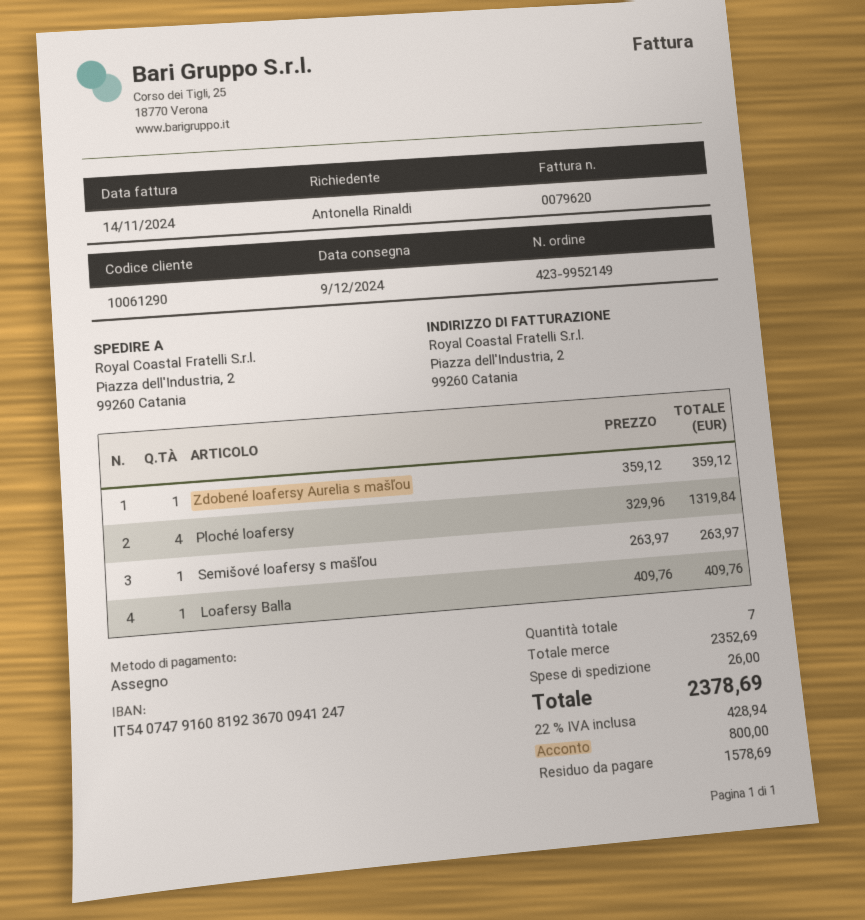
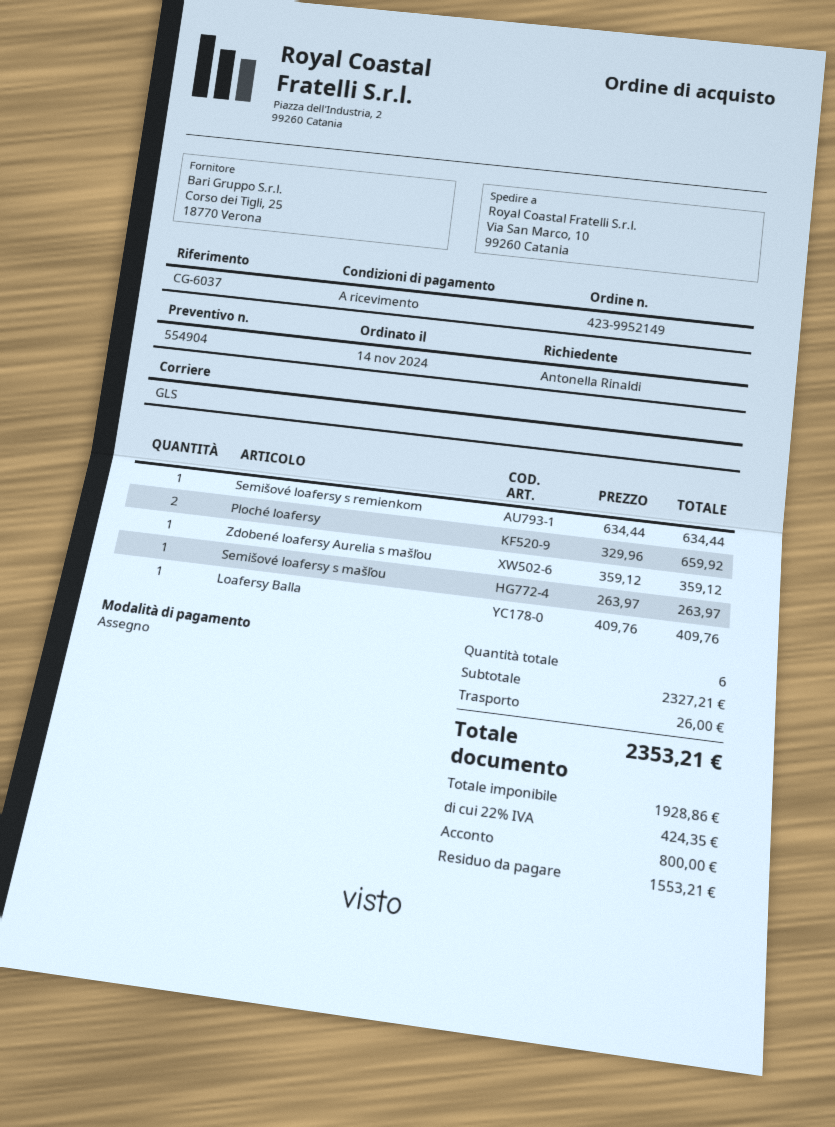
ship to: Piazza dell'Industria, 2, 99260 Catania -> Via San Marco, 10, 99260 Catania
Ploché loafersy: 4 x 329.96 = 1319.84 -> 2 x 329.96 = 659.92
Semišové loafersy s remienkom: none -> 1 x 634.44 = 634.44
total quantity: 7 -> 6
subtotal: 2352.69 -> 2327.21
tax: 22% = 428.94 -> 22% = 424.35
total: 2378.69 -> 2353.21
balance: 1578.69 -> 1553.21

